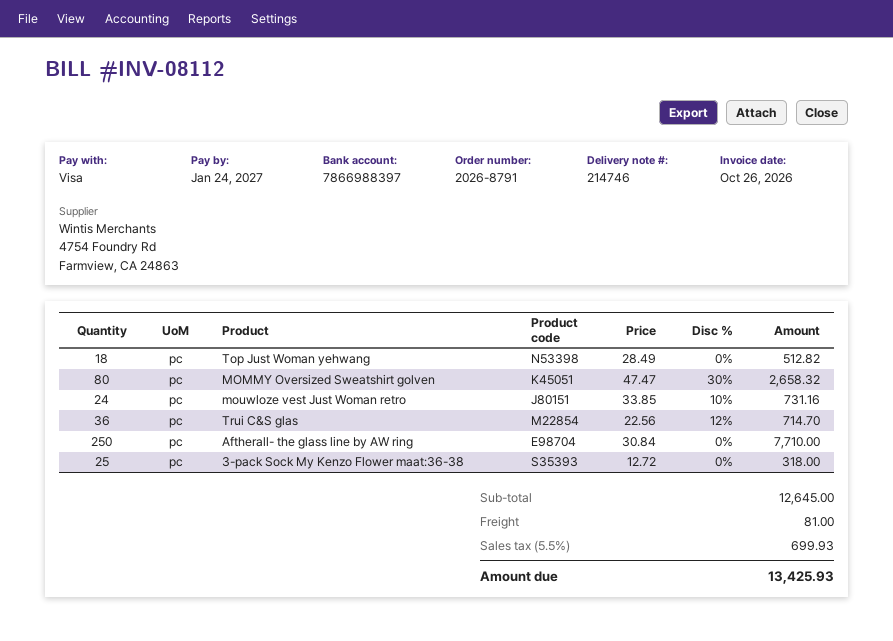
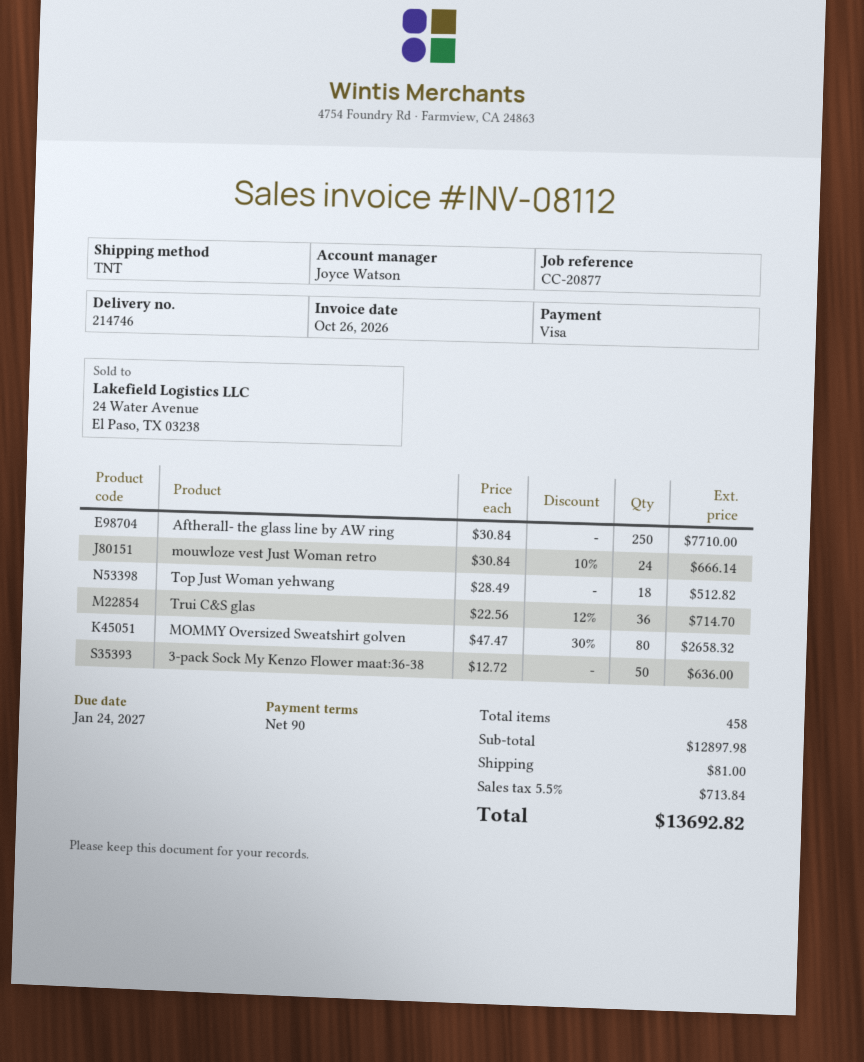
mouwloze vest Just Woman retro: 24 x 33.85 - 10% = 731.16 -> 24 x 30.84 - 10% = 666.14
3-pack Sock My Kenzo Flower maat:36-38: 25 x 12.72 = 318.00 -> 50 x 12.72 = 636.00
subtotal: 12645.00 -> 12897.98
tax: 5.5% = 699.93 -> 5.5% = 713.84
total: 13425.93 -> 13692.82

